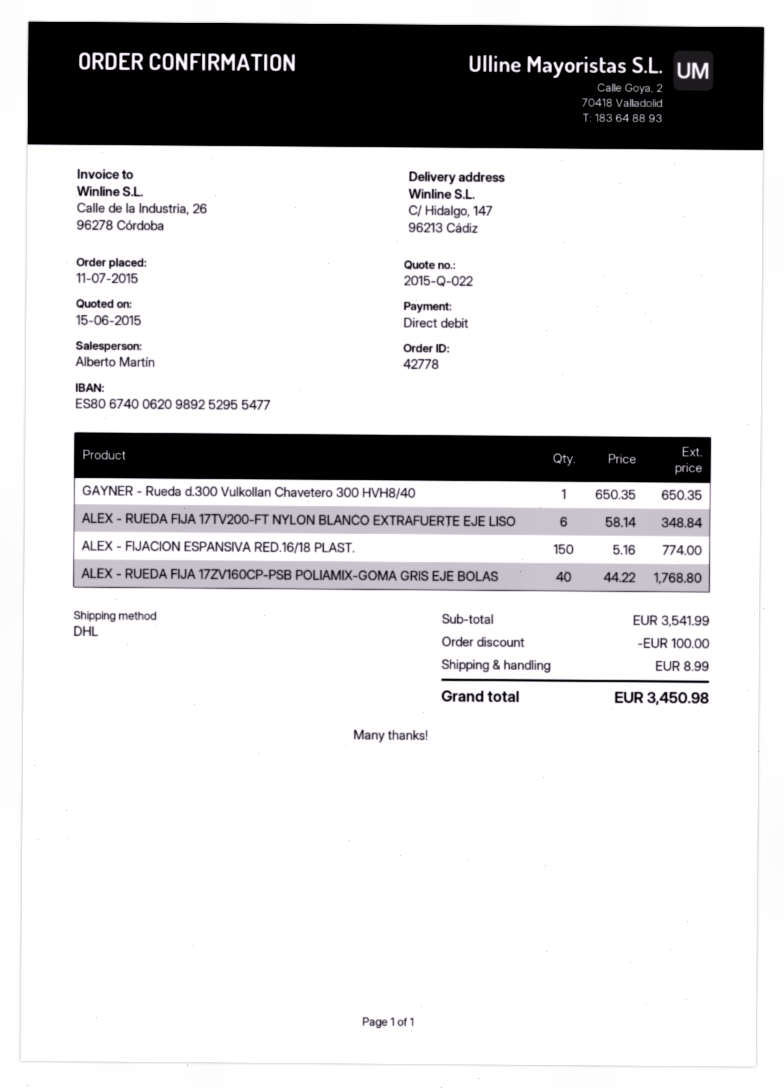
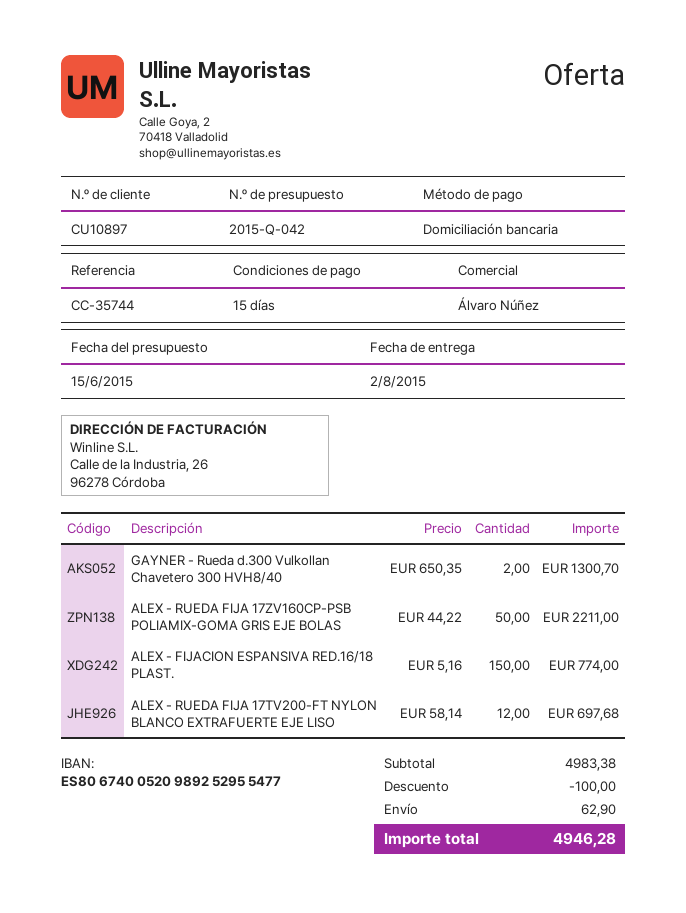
quote number: 2015-Q-022 -> 2015-Q-042
sales rep: Alberto Martín -> Álvaro Núñez
bank account: ES8067400620989252955477 -> ES8067400520989252955477
GAYNER - Rueda d.300 Vulkollan Chavetero 300 HVH8/40: 1 x 650.35 = 650.35 -> 2 x 650.35 = 1300.70
ALEX - RUEDA FIJA 17TV200-FT NYLON BLANCO EXTRAFUERTE EJE LISO: 6 x 58.14 = 348.84 -> 12 x 58.14 = 697.68
ALEX - RUEDA FIJA 17ZV160CP-PSB POLIAMIX-GOMA GRIS EJE BOLAS: 40 x 44.22 = 1768.80 -> 50 x 44.22 = 2211.00
subtotal: 3541.99 -> 4983.38
shipping: 8.99 -> 62.90
total: 3450.98 -> 4946.28

